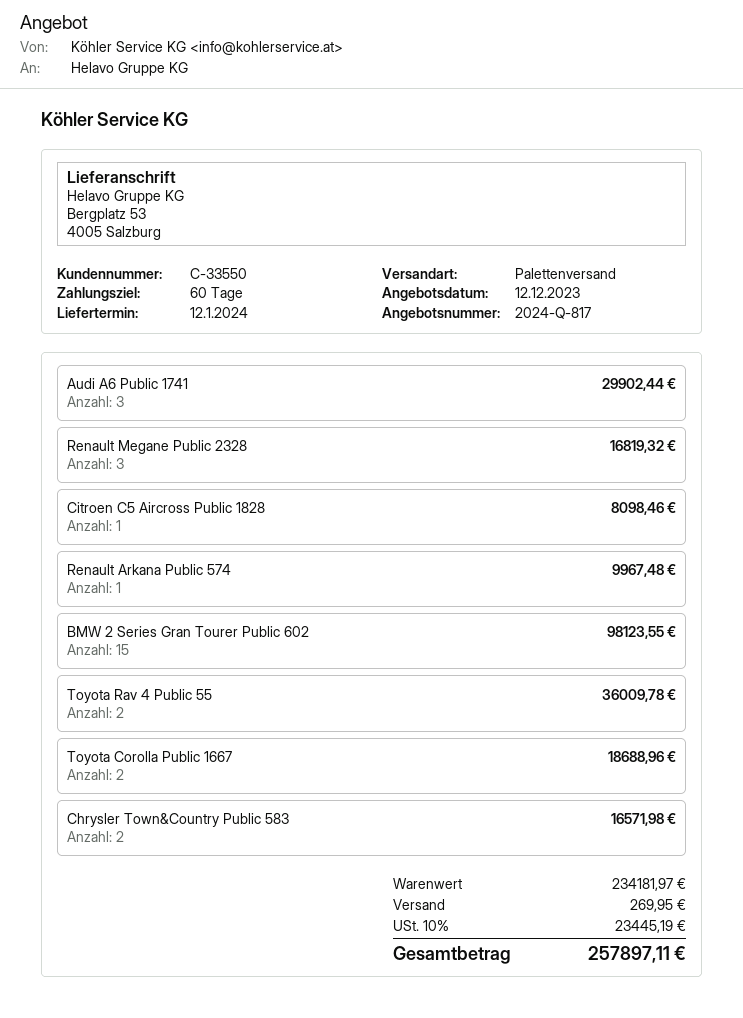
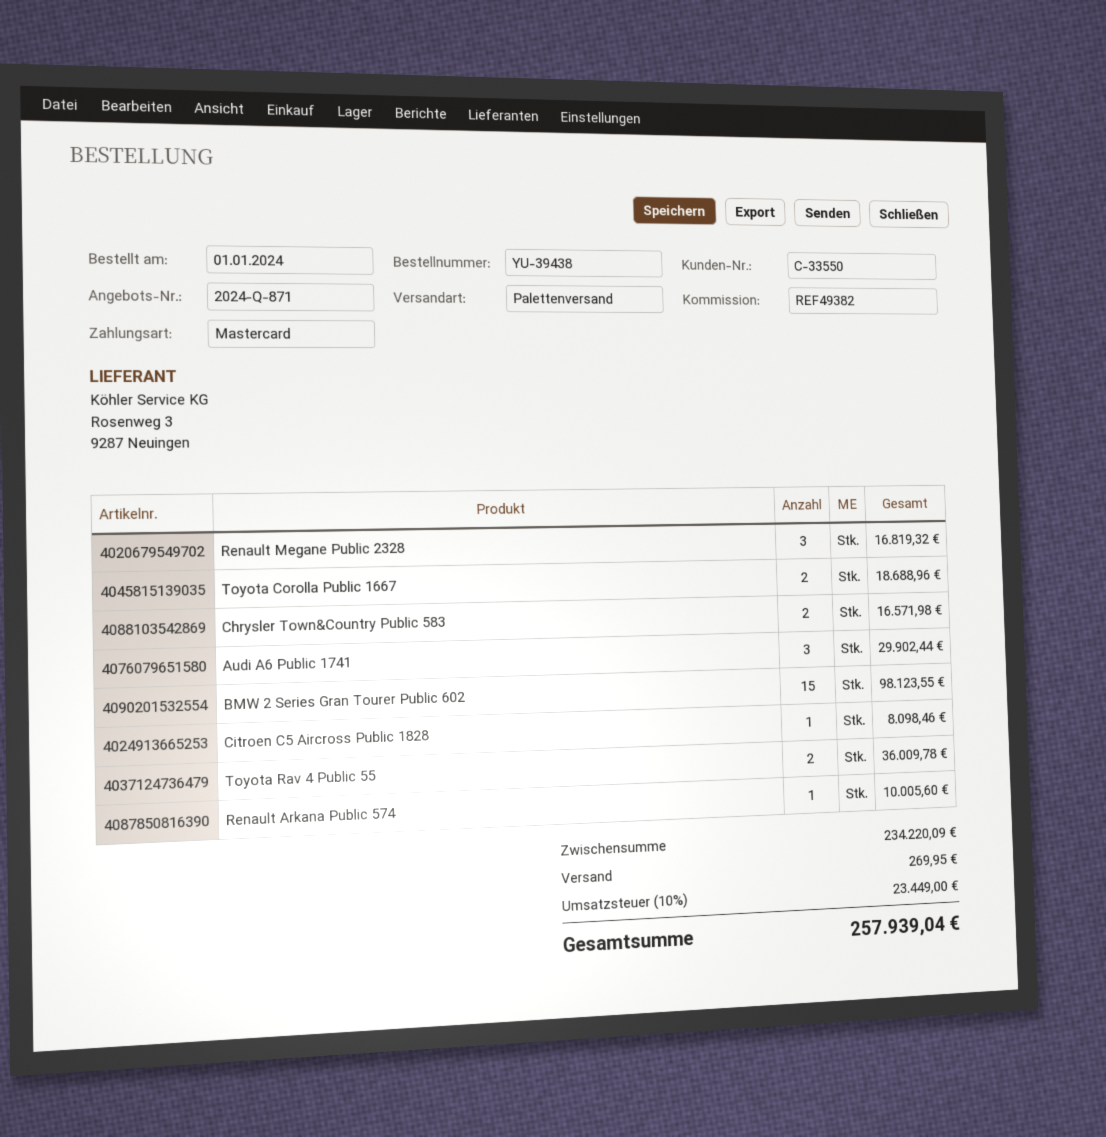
quote number: 2024-Q-817 -> 2024-Q-871
Renault Arkana Public 574: 1 for 9967.48 -> 1 for 10005.60
subtotal: 234181.97 -> 234220.09
tax: 10% = 23445.19 -> 10% = 23449.00
total: 257897.11 -> 257939.04

